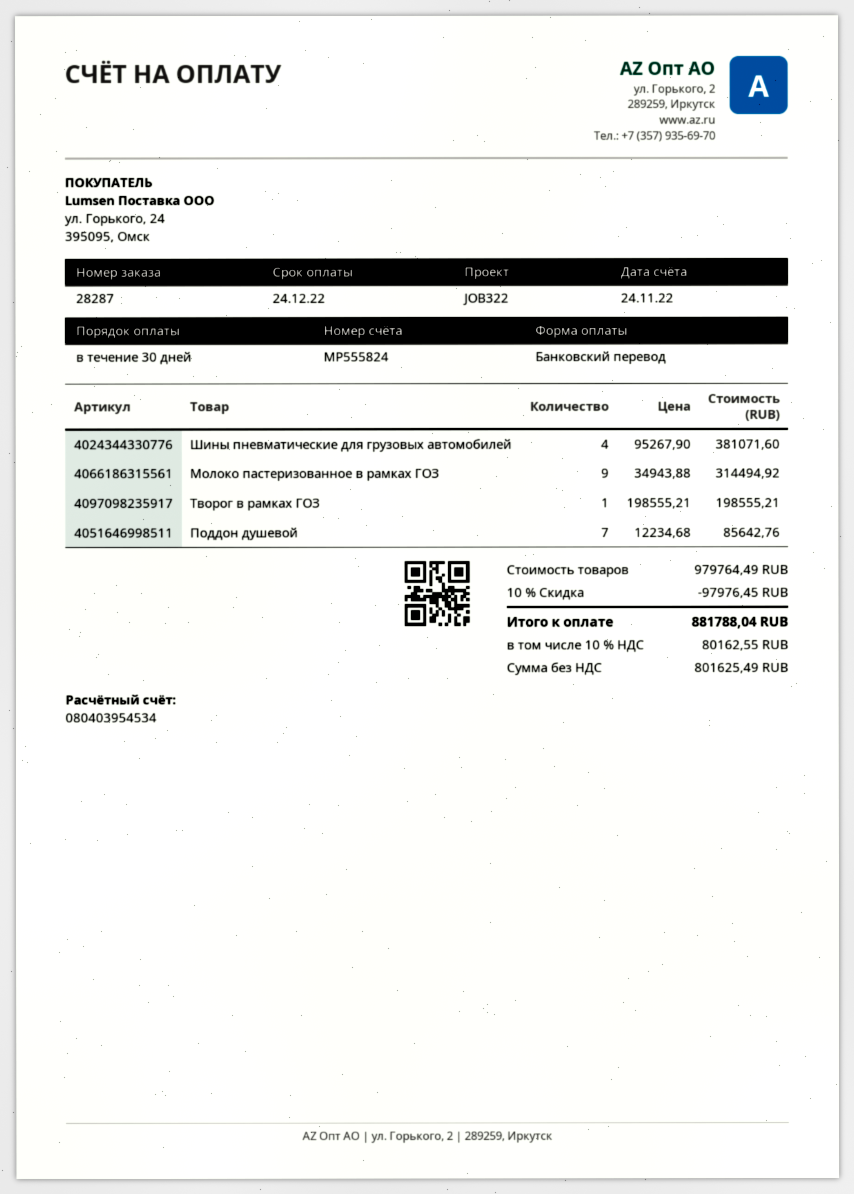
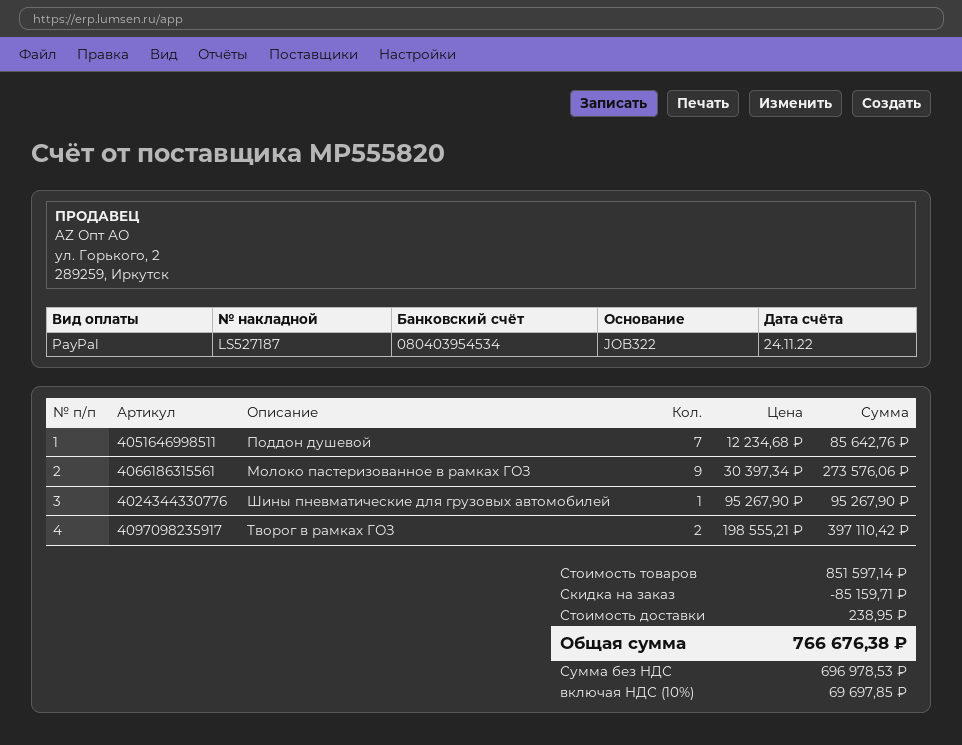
invoice number: MP555824 -> MP555820
payment method: bank transfer -> PayPal
Шины пневматические для грузовых автомобилей: 4 x 95267.90 = 381071.60 -> 1 x 95267.90 = 95267.90
Молоко пастеризованное в рамках ГОЗ: 9 x 34943.88 = 314494.92 -> 9 x 30397.34 = 273576.06
Творог в рамках ГОЗ: 1 x 198555.21 = 198555.21 -> 2 x 198555.21 = 397110.42
subtotal: 979764.49 -> 851597.14
discount: 97976.45 -> 85159.71
shipping: none -> 238.95
net: 801625.49 -> 696978.53
tax: 10% = 80162.55 -> 10% = 69697.85
total: 881788.04 -> 766676.38

